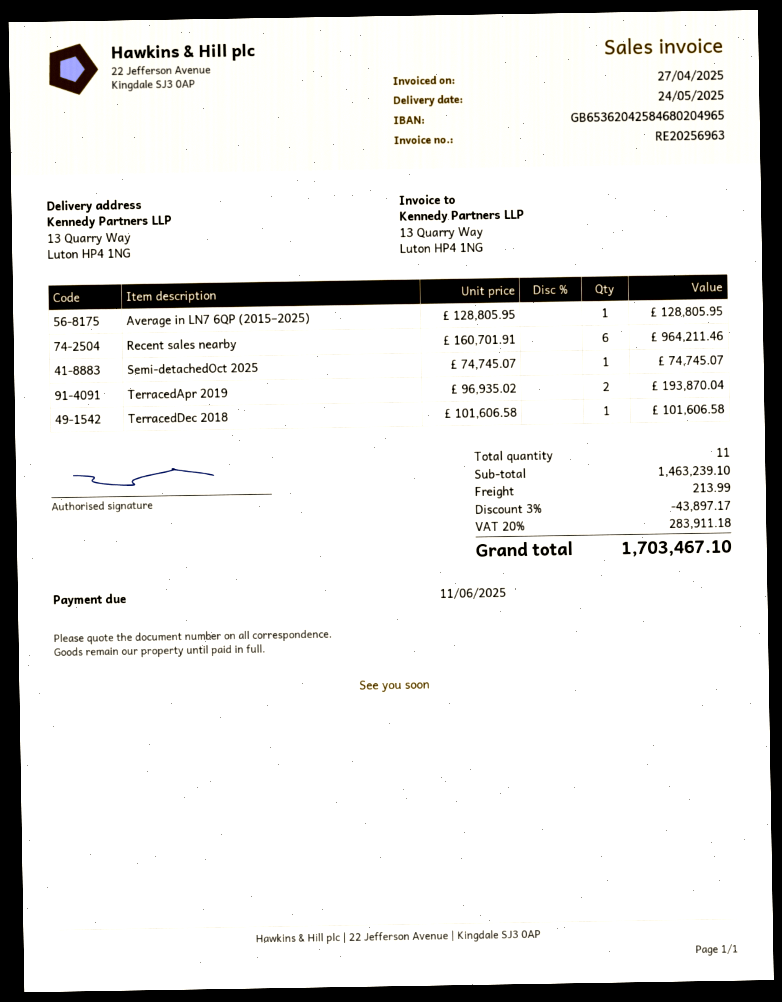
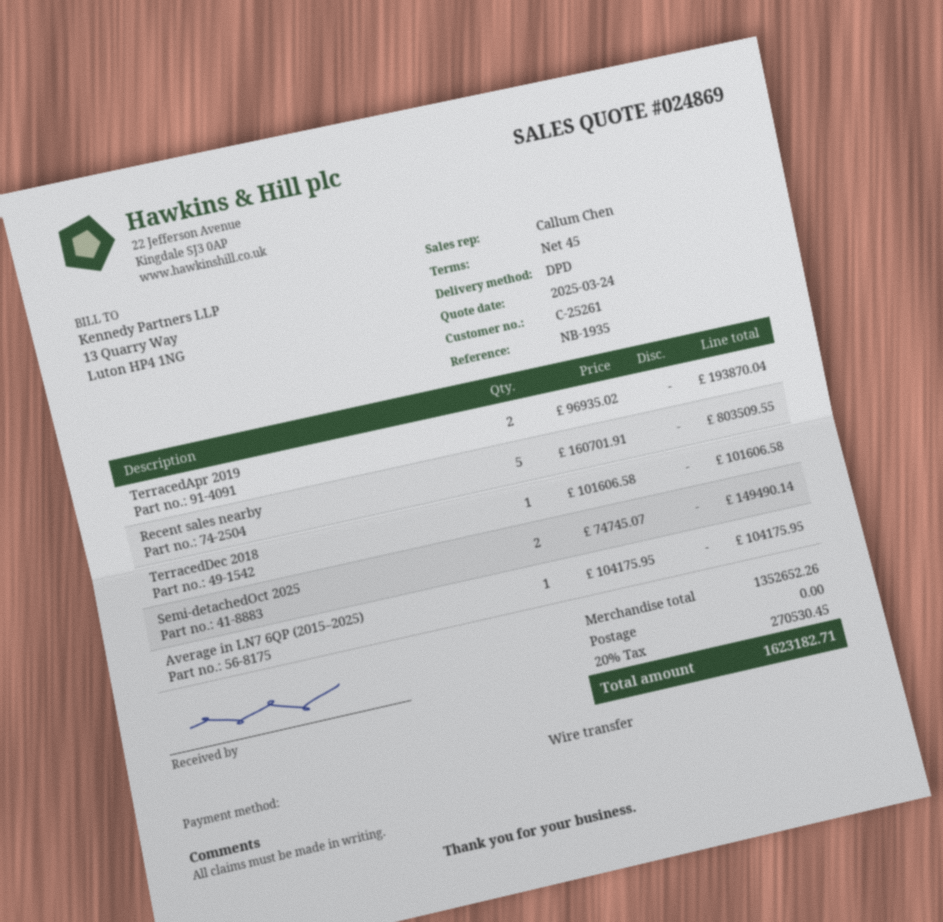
Average in LN7 6QP (2015–2025): 1 x 128805.95 = 128805.95 -> 1 x 104175.95 = 104175.95
Recent sales nearby: 6 x 160701.91 = 964211.46 -> 5 x 160701.91 = 803509.55
Semi-detachedOct 2025: 1 x 74745.07 = 74745.07 -> 2 x 74745.07 = 149490.14
subtotal: 1463239.10 -> 1352652.26
discount: 3% = 43897.17 -> none
shipping: 213.99 -> 0.00
tax: 20% = 283911.18 -> 20% = 270530.45
total: 1703467.10 -> 1623182.71

